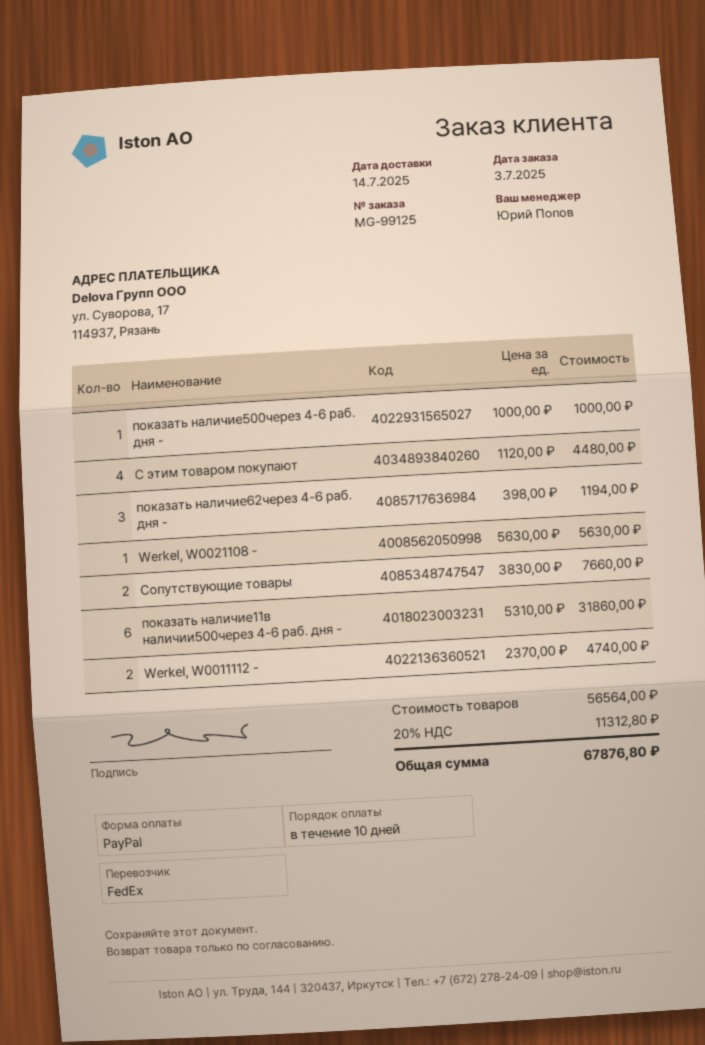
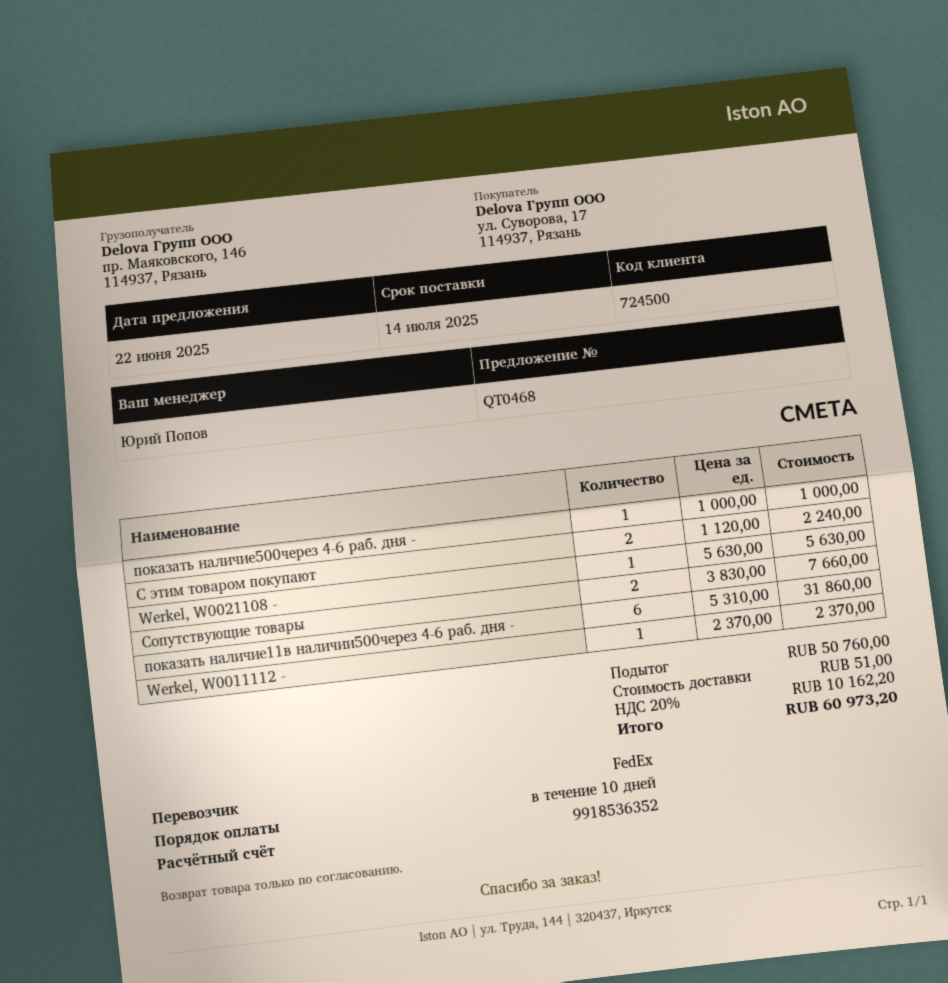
С этим товаром покупают: 4 x 1120.00 = 4480.00 -> 2 x 1120.00 = 2240.00
показать наличие62через 4-6 раб. дня -: 3 x 398.00 = 1194.00 -> none
Werkel, W0011112 -: 2 x 2370.00 = 4740.00 -> 1 x 2370.00 = 2370.00
subtotal: 56564.00 -> 50760.00
shipping: none -> 51.00
tax: 20% = 11312.80 -> 20% = 10162.20
total: 67876.80 -> 60973.20

